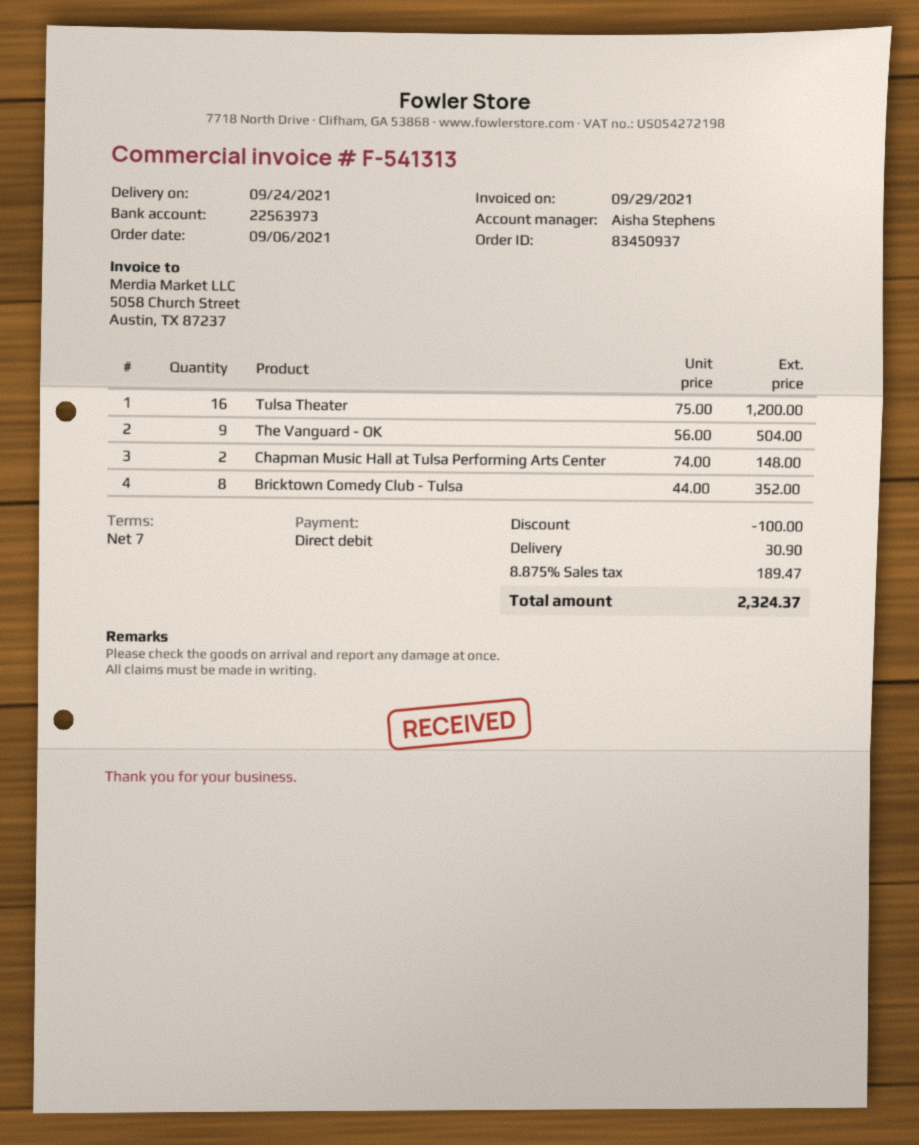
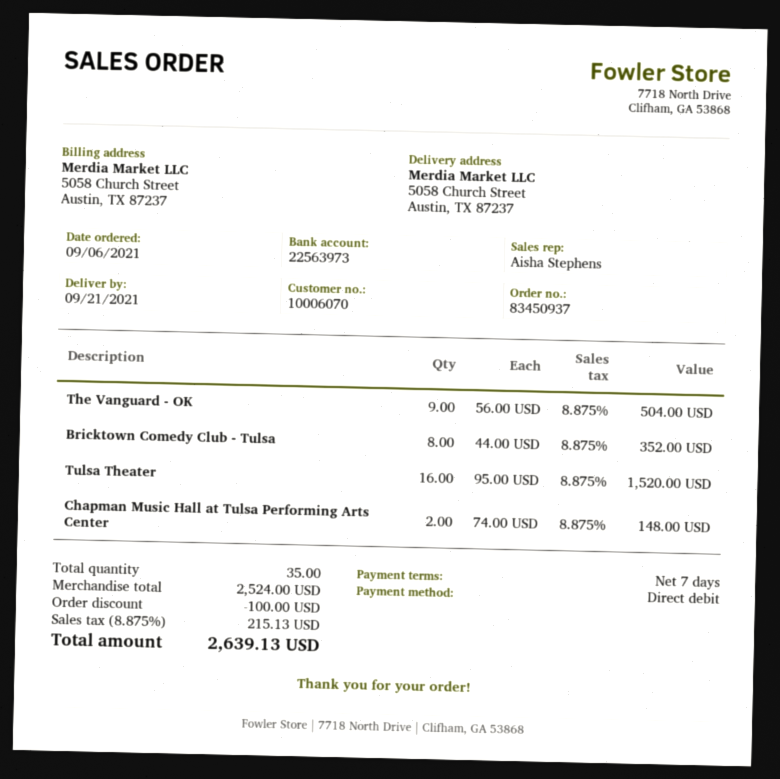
delivery date: 2021-09-24 -> 2021-09-21
Tulsa Theater: 16 x 75.00 = 1200.00 -> 16 x 95.00 = 1520.00
shipping: 30.90 -> none
tax: 8.875% = 189.47 -> 8.875% = 215.13
total: 2324.37 -> 2639.13

